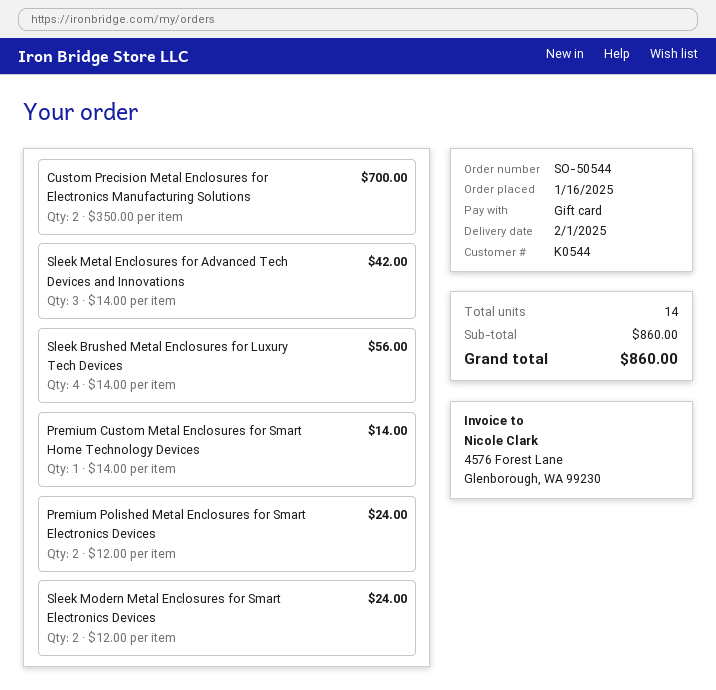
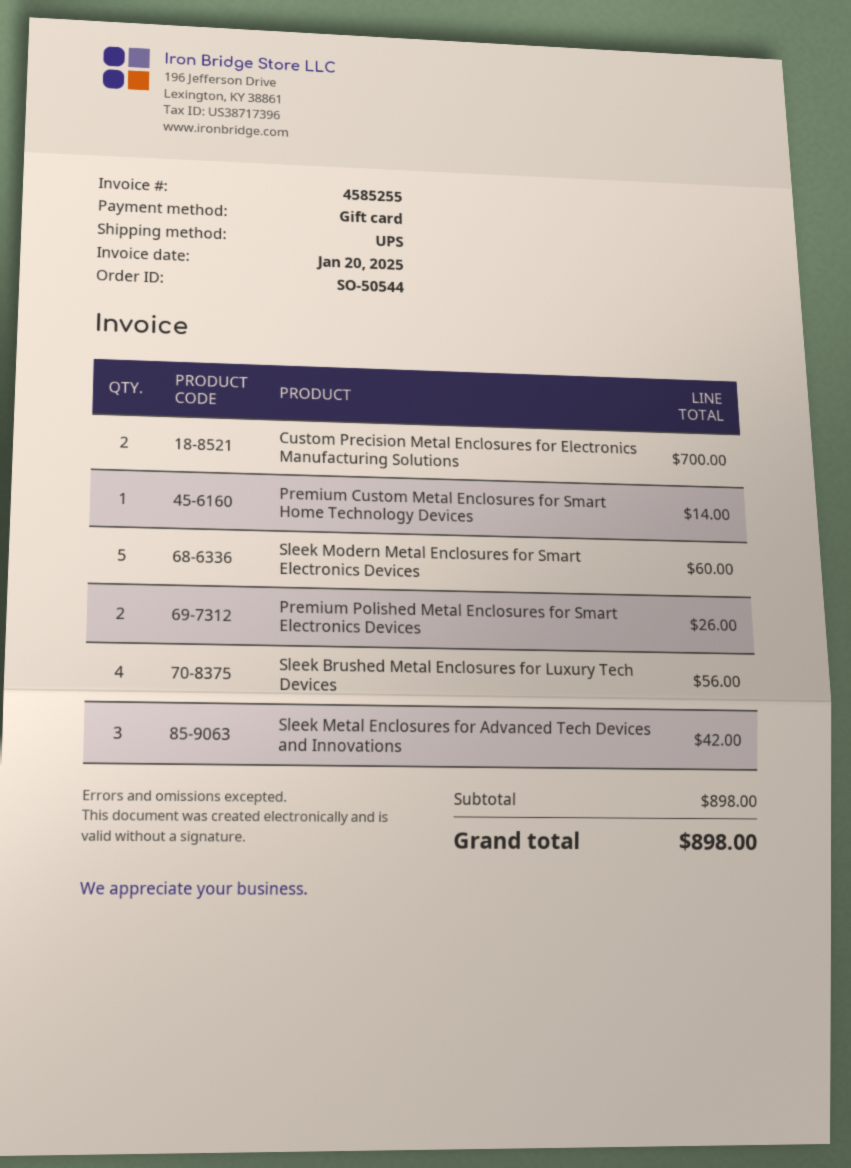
Premium Polished Metal Enclosures for Smart Electronics Devices: 2 for 24.00 -> 2 for 26.00
Sleek Modern Metal Enclosures for Smart Electronics Devices: 2 for 24.00 -> 5 for 60.00
subtotal: 860.00 -> 898.00
total: 860.00 -> 898.00

